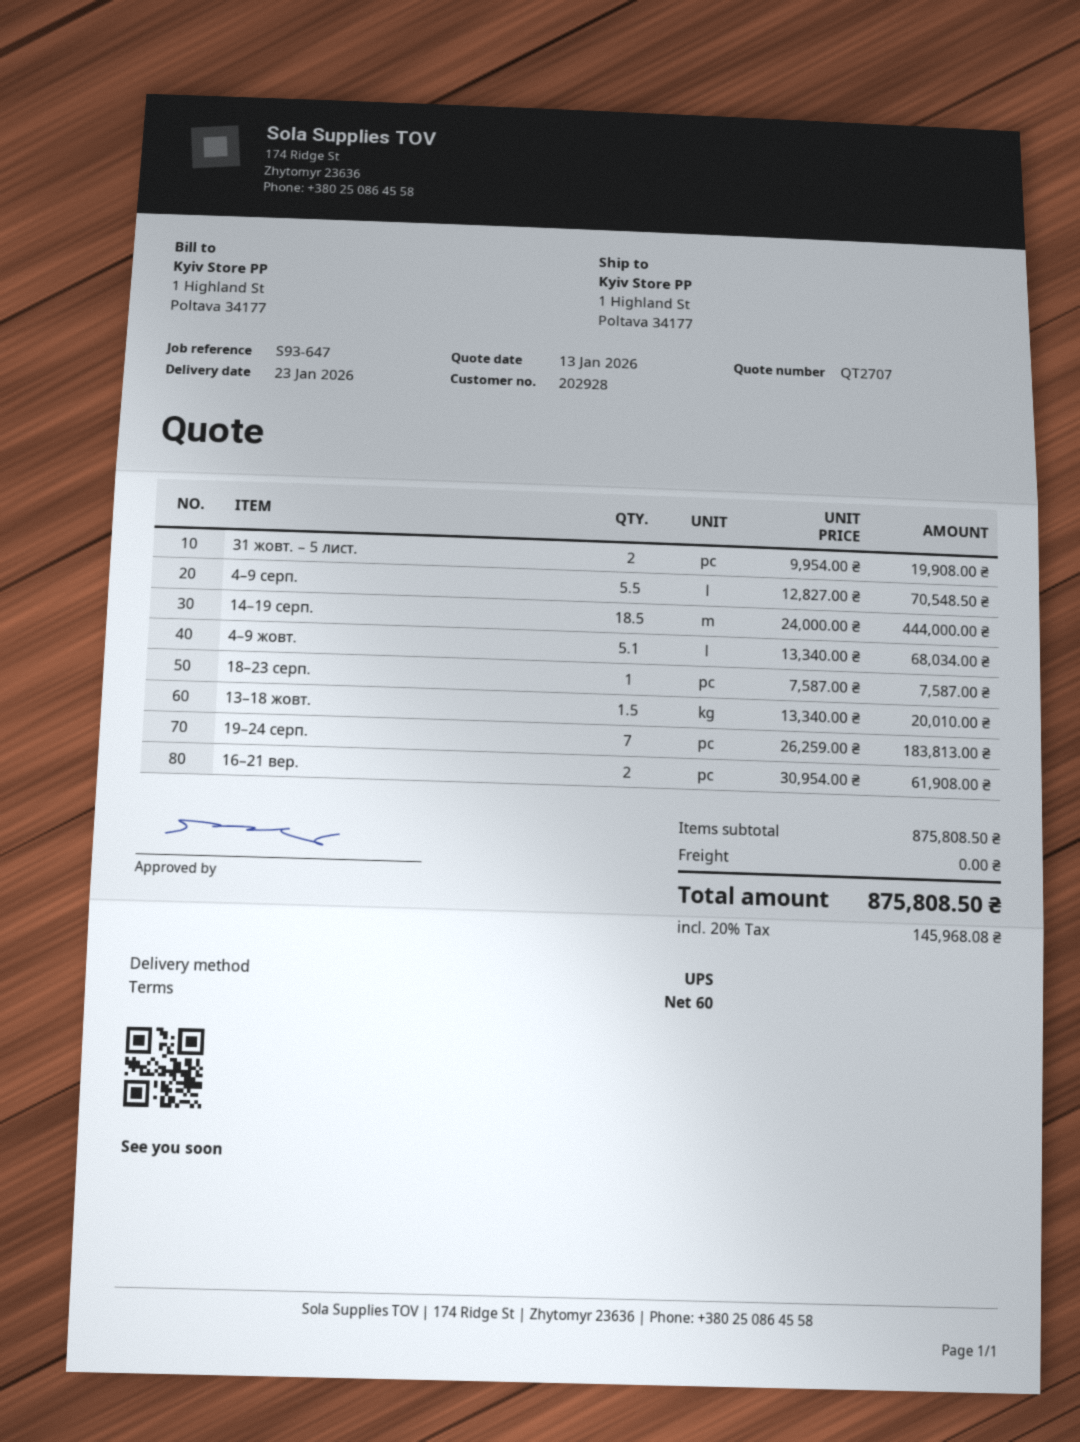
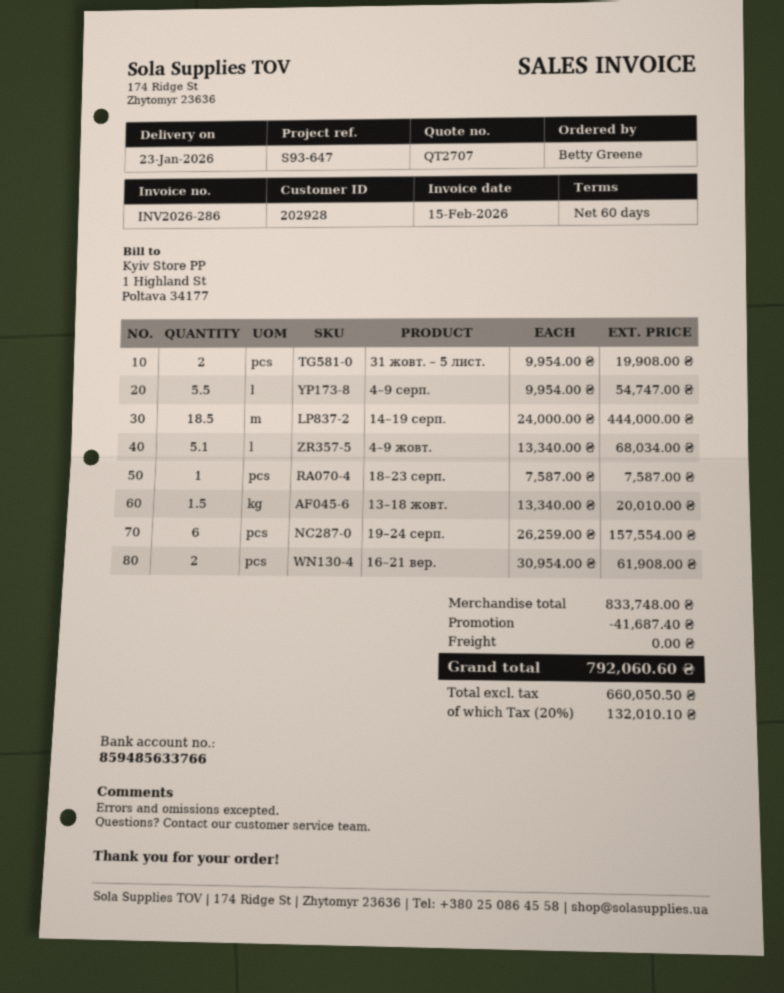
4–9 серп.: 5.5 x 12827.00 = 70548.50 -> 5.5 x 9954.00 = 54747.00
19–24 серп.: 7 x 26259.00 = 183813.00 -> 6 x 26259.00 = 157554.00
subtotal: 875808.50 -> 833748.00
discount: none -> 41687.40
tax: 20% = 145968.08 -> 20% = 132010.10
total: 875808.50 -> 792060.60

